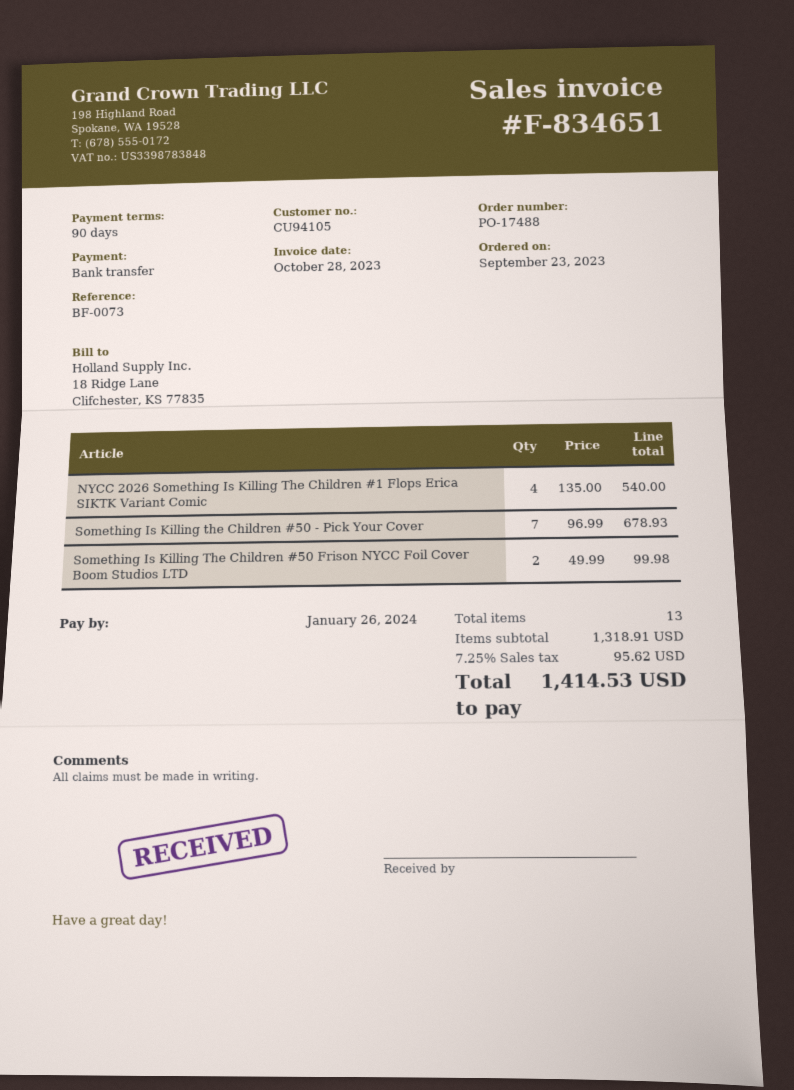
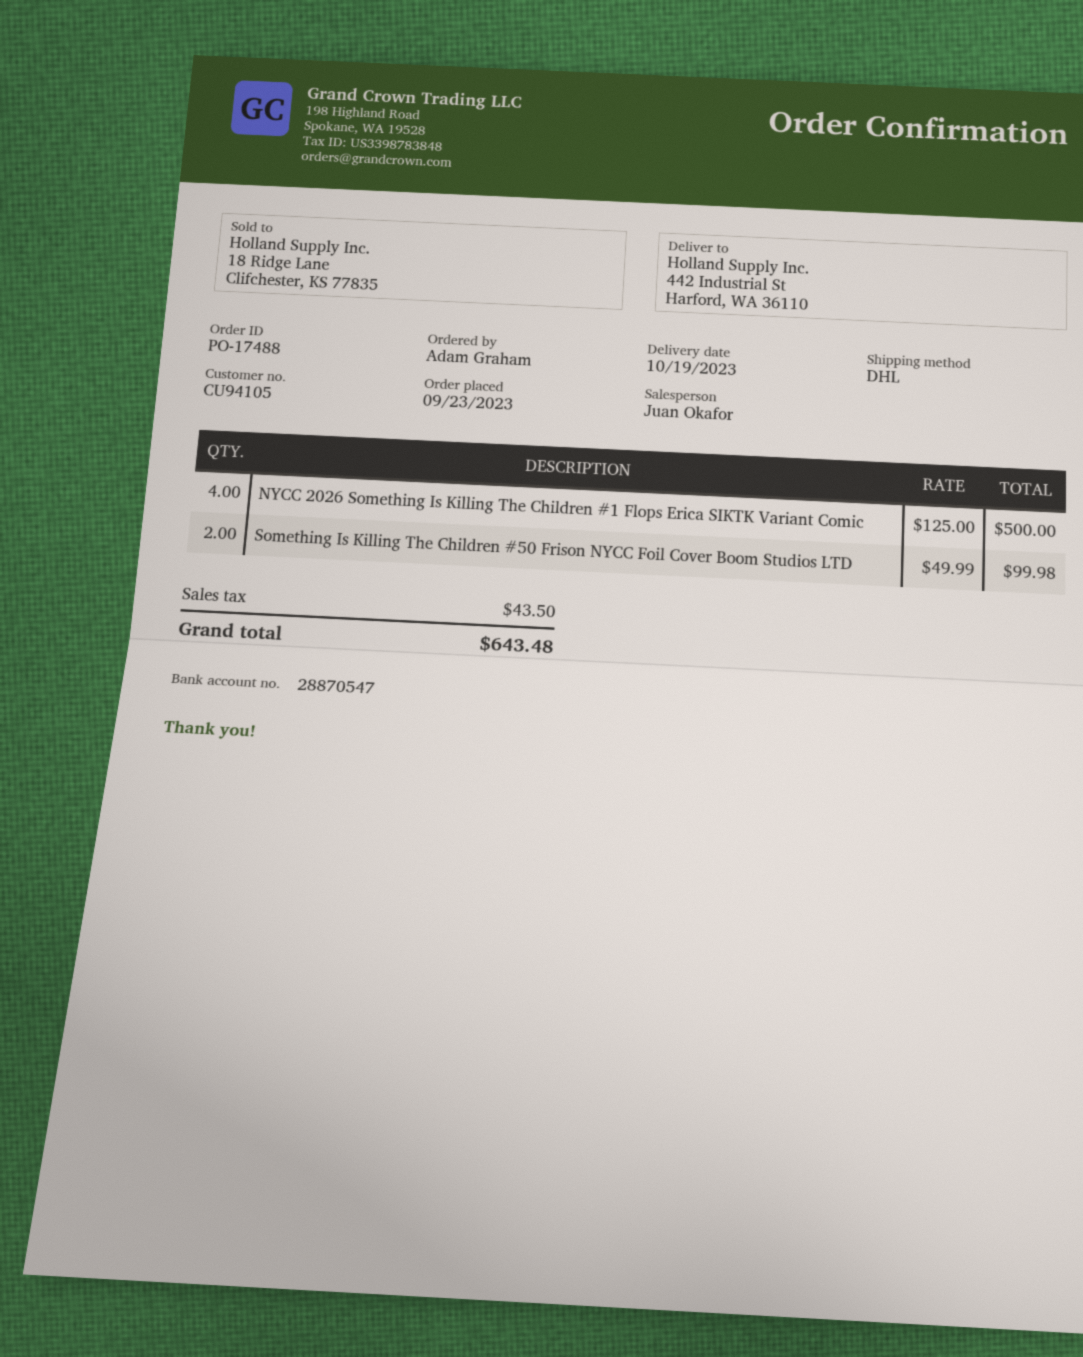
NYCC 2026 Something Is Killing The Children #1 Flops Erica SIKTK Variant Comic: 4 x 135.00 = 540.00 -> 4 x 125.00 = 500.00
Something Is Killing the Children #50 - Pick Your Cover: 7 x 96.99 = 678.93 -> none
tax: 95.62 -> 43.50
total: 1414.53 -> 643.48

